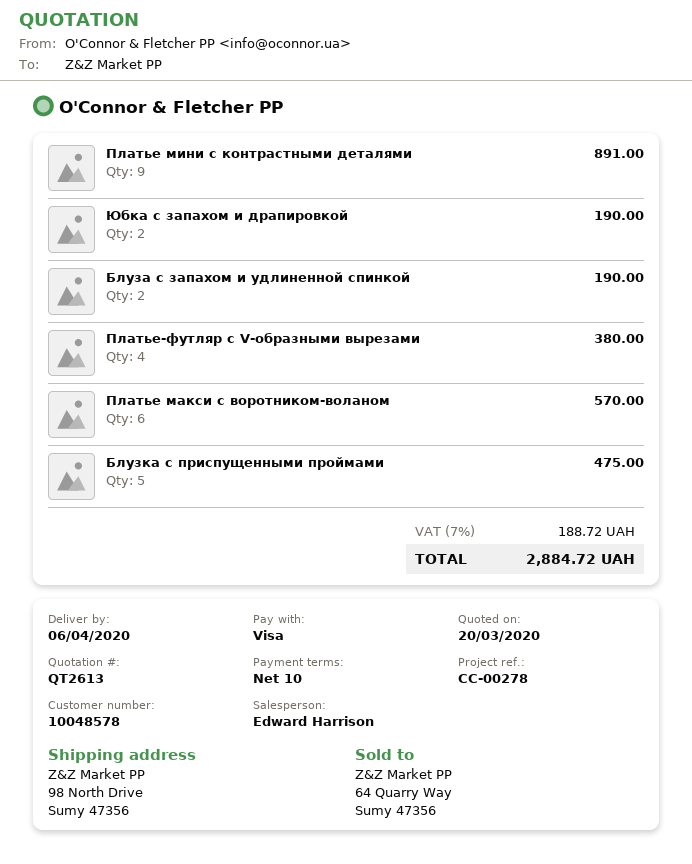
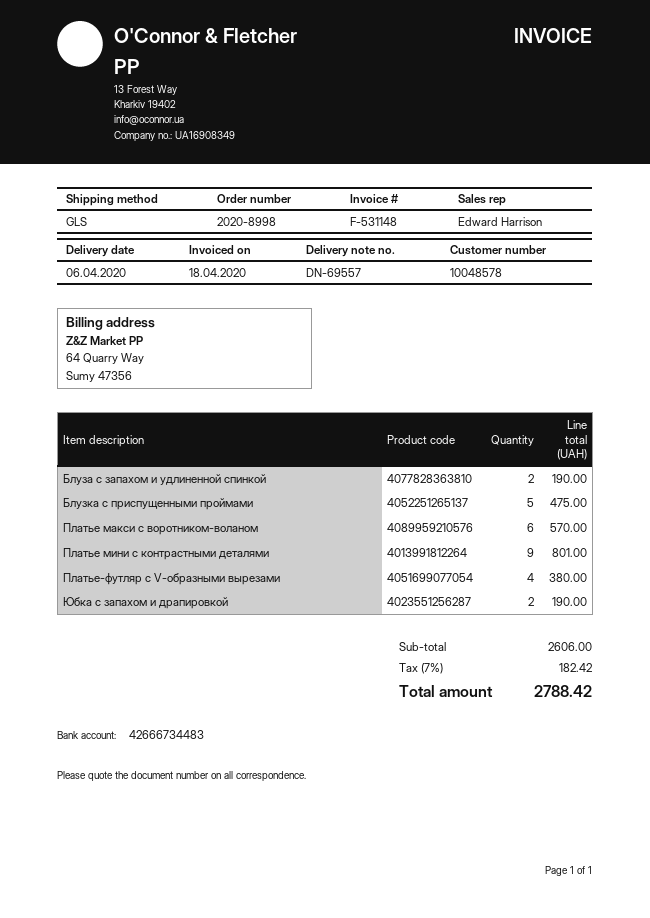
Платье мини с контрастными деталями: 9 for 891.00 -> 9 for 801.00
tax: 7% = 188.72 -> 7% = 182.42
total: 2884.72 -> 2788.42

